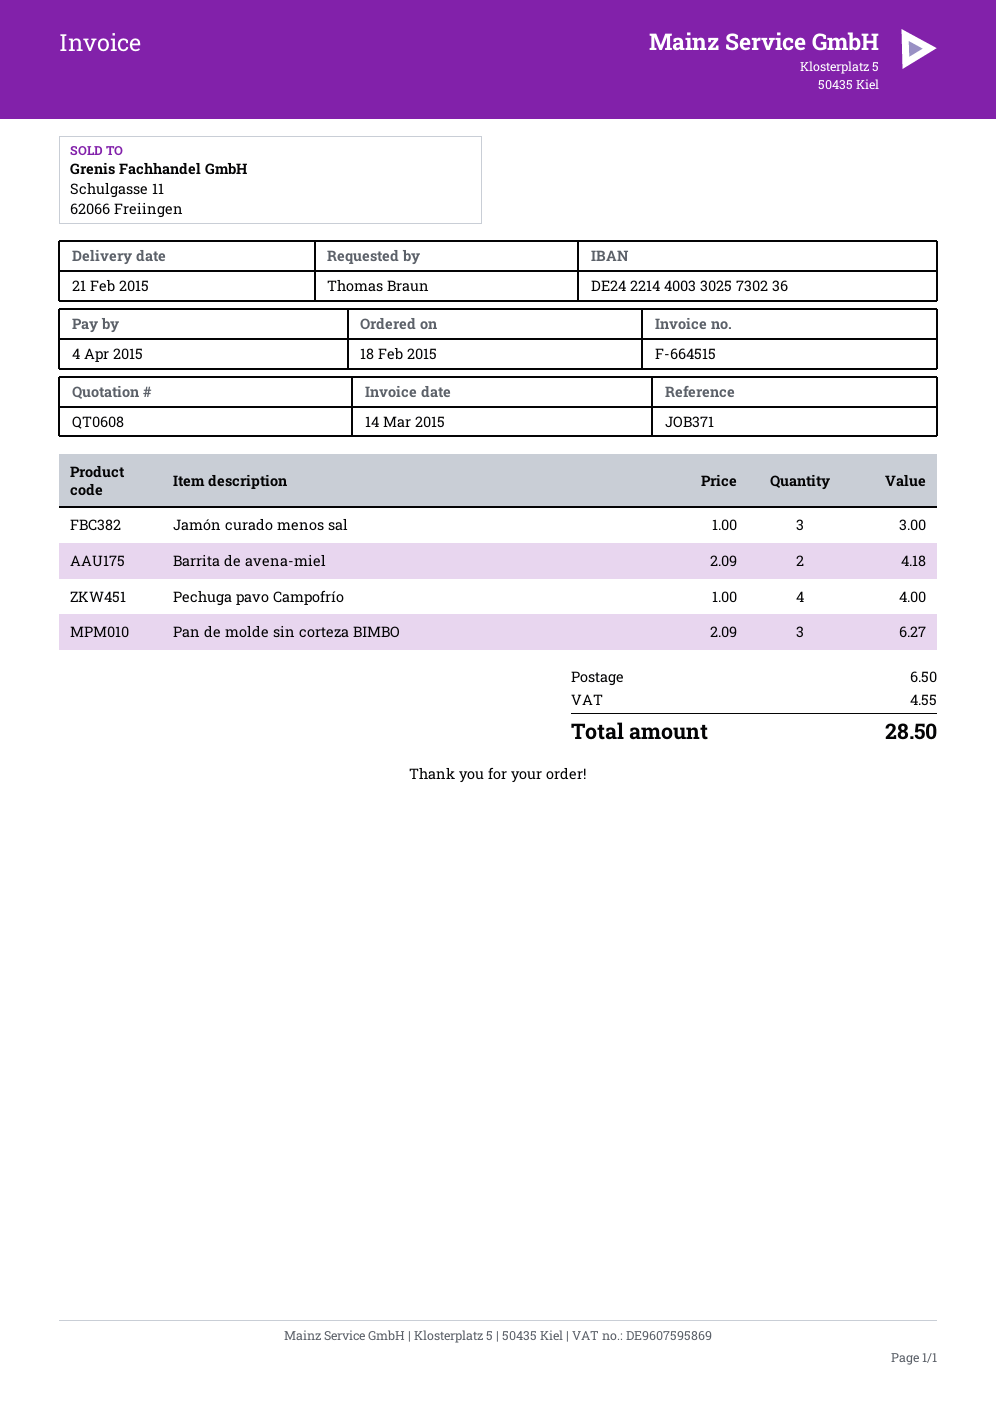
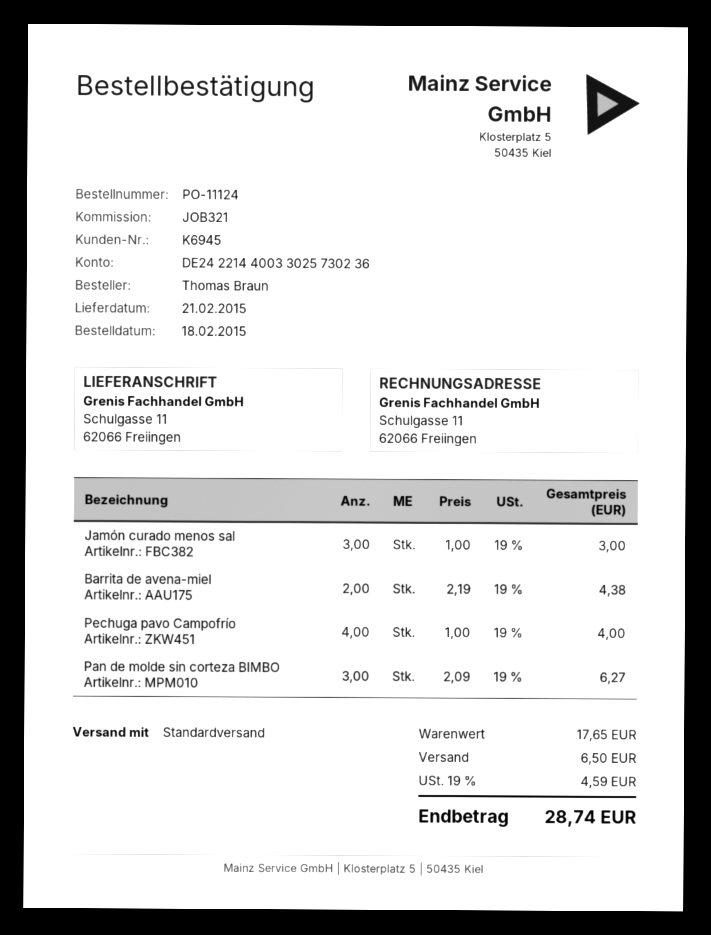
reference: JOB371 -> JOB321
Barrita de avena-miel: 2 x 2.09 = 4.18 -> 2 x 2.19 = 4.38
tax: 4.55 -> 4.59
total: 28.50 -> 28.74

